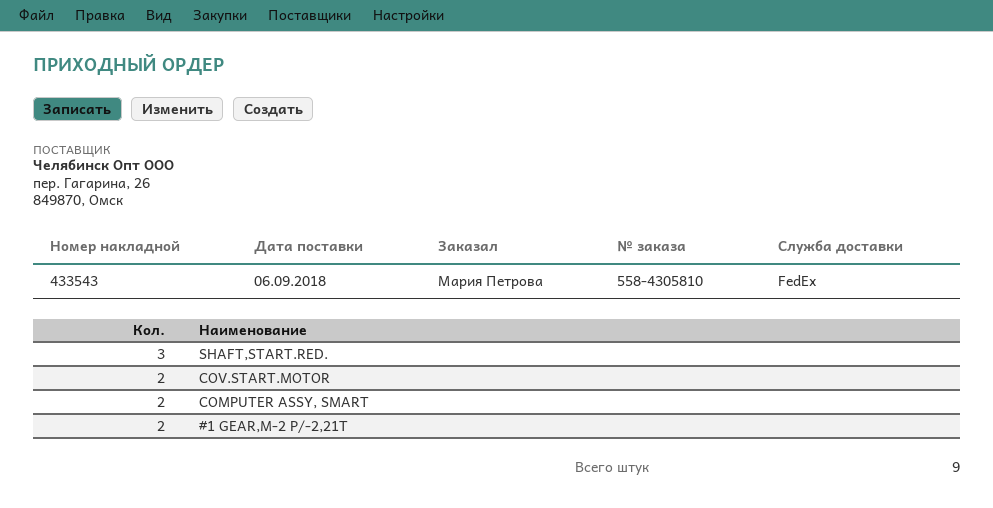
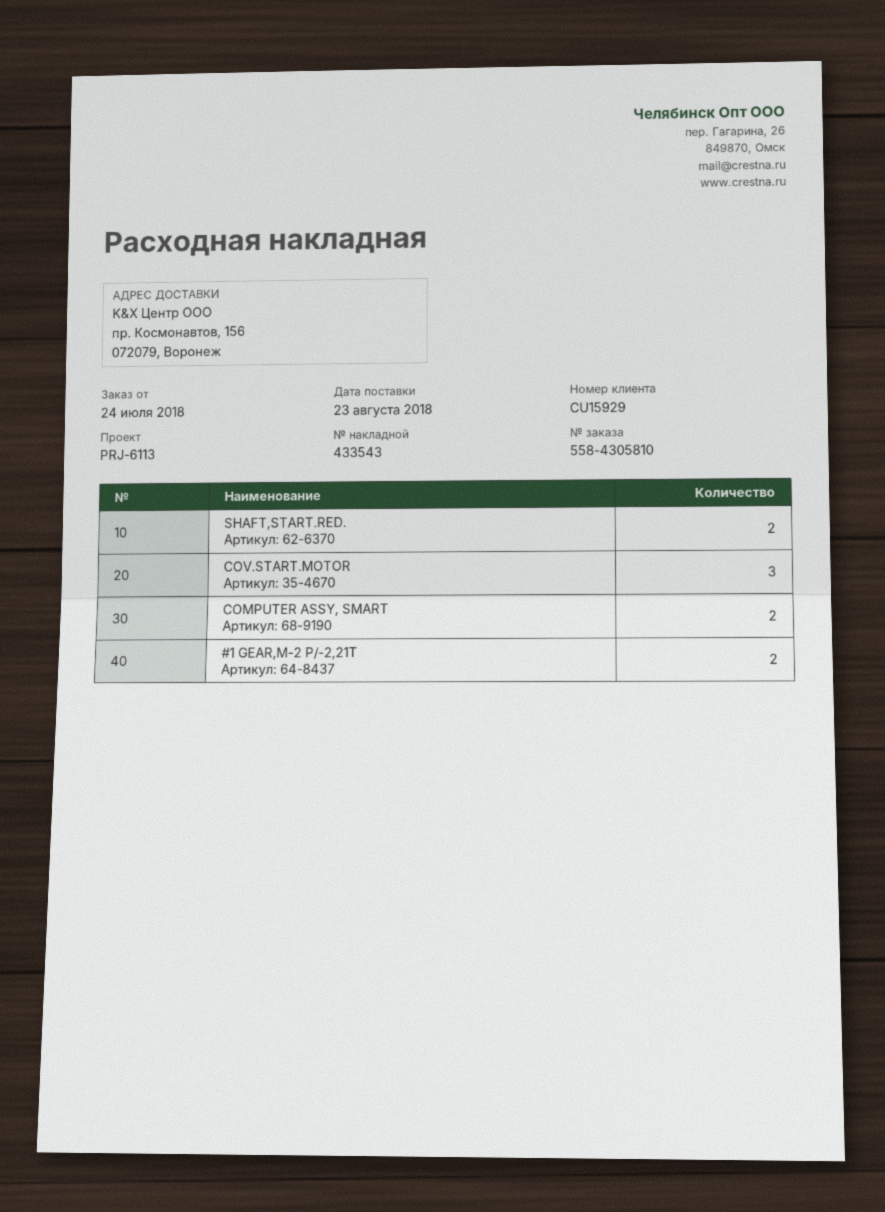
delivery date: 2018-09-06 -> 2018-08-23
SHAFT,START.RED.: 3 -> 2
COV.START.MOTOR: 2 -> 3

